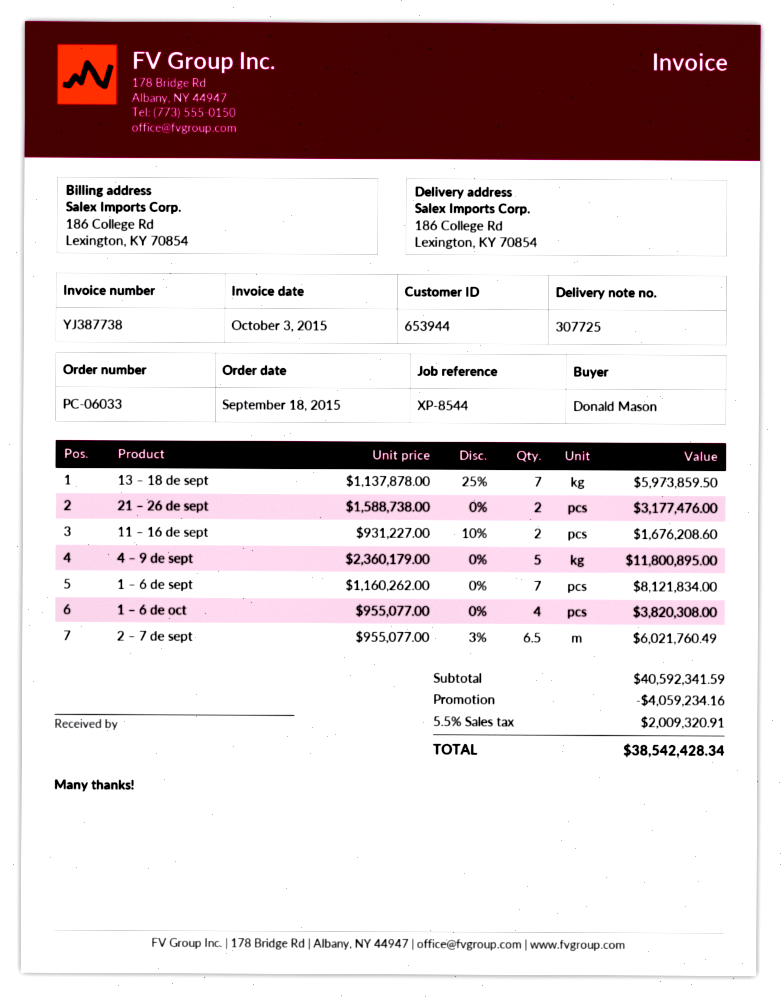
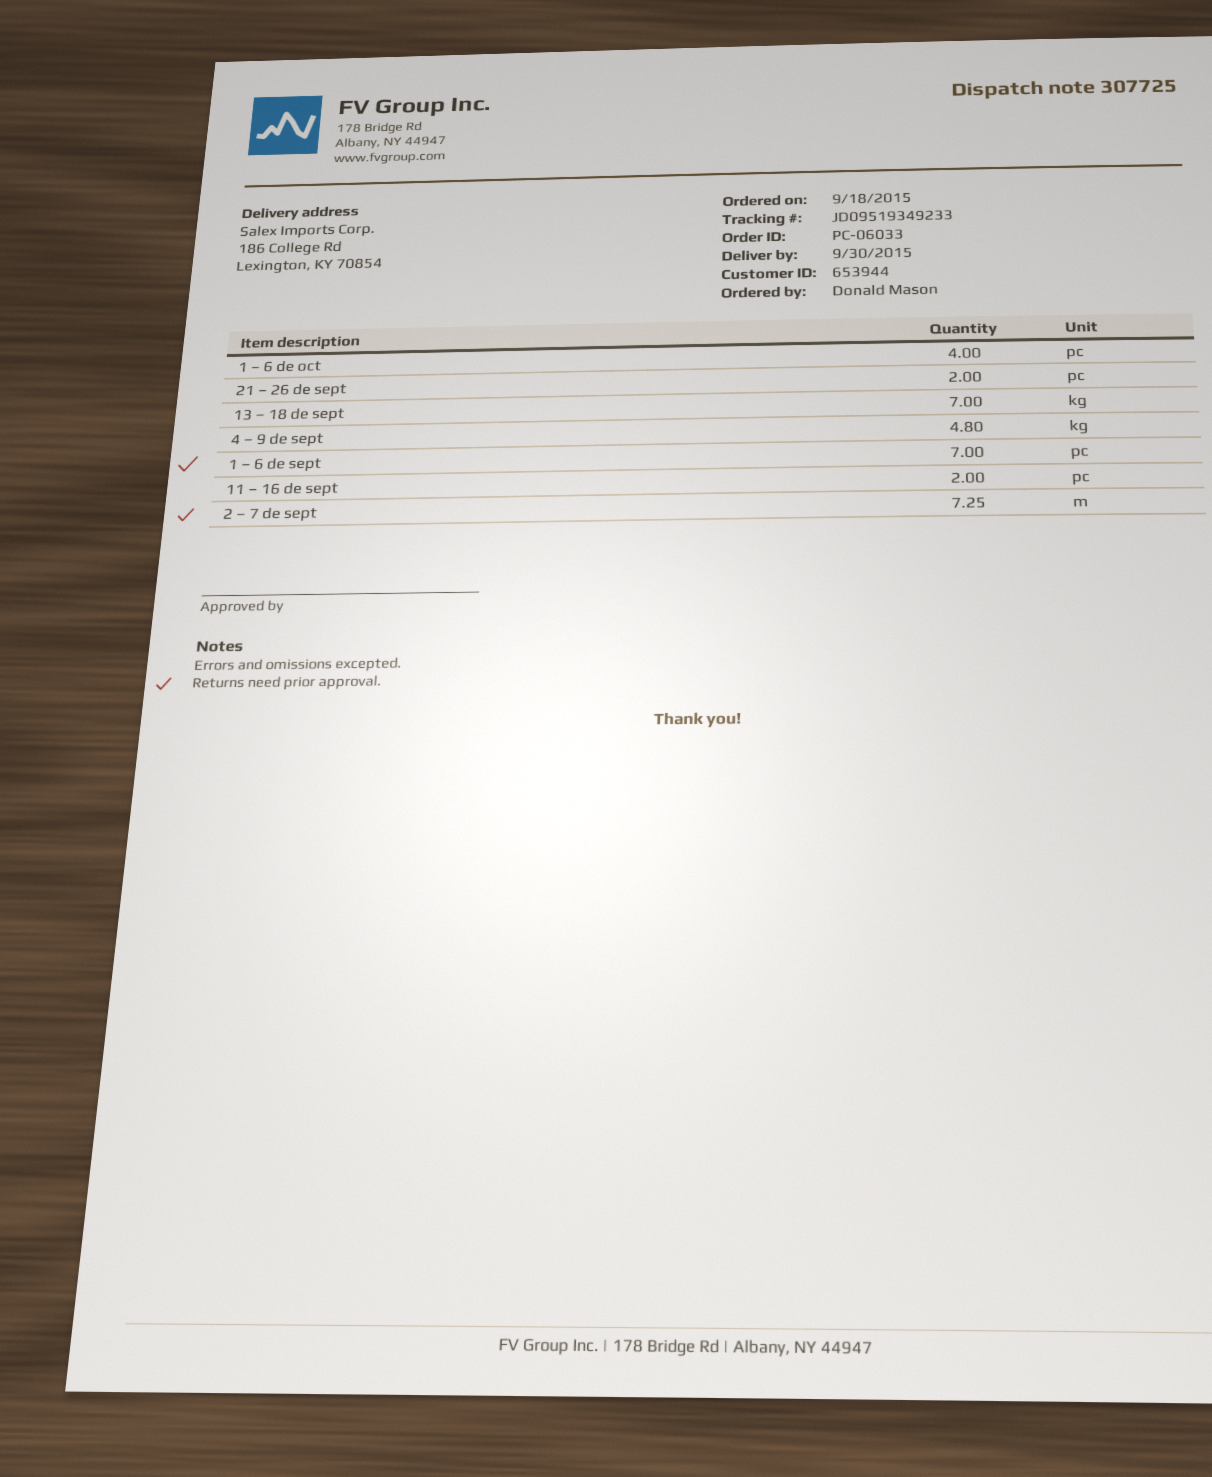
4 – 9 de sept: 5 -> 4.8
2 – 7 de sept: 6.5 -> 7.25

